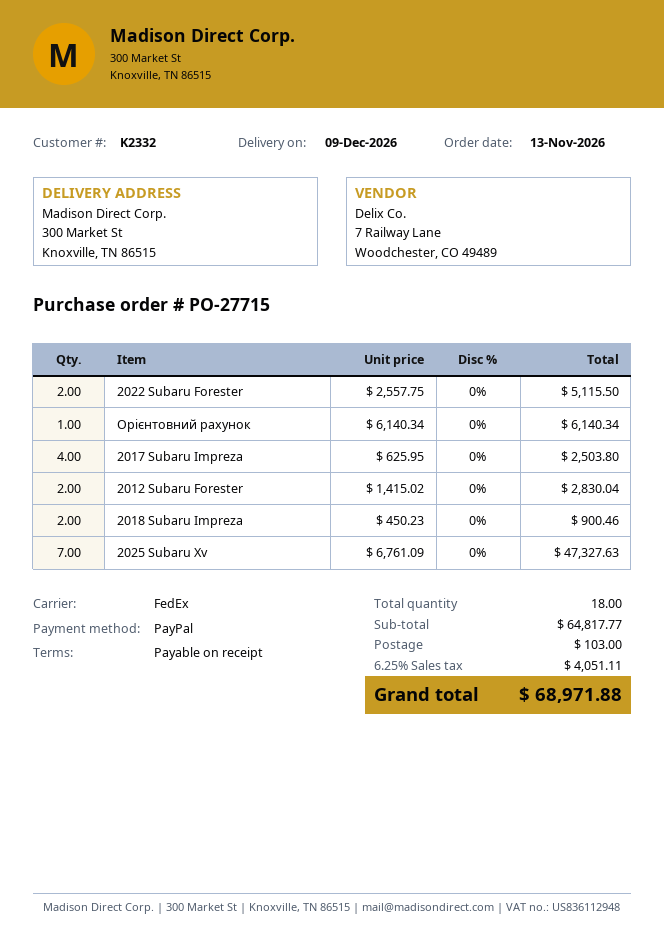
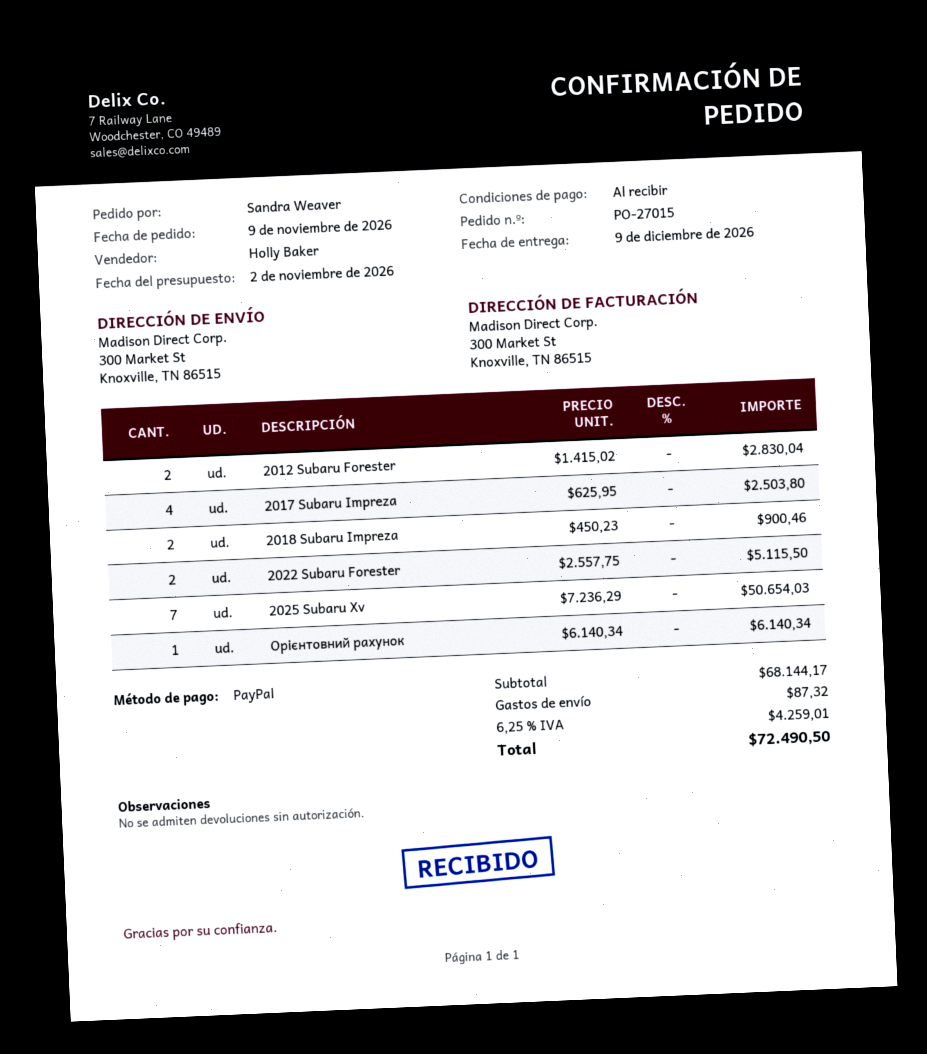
order number: PO-27715 -> PO-27015
order date: 2026-11-13 -> 2026-11-09
2025 Subaru Xv: 7 x 6761.09 = 47327.63 -> 7 x 7236.29 = 50654.03
subtotal: 64817.77 -> 68144.17
shipping: 103.00 -> 87.32
tax: 6.25% = 4051.11 -> 6.25% = 4259.01
total: 68971.88 -> 72490.50

